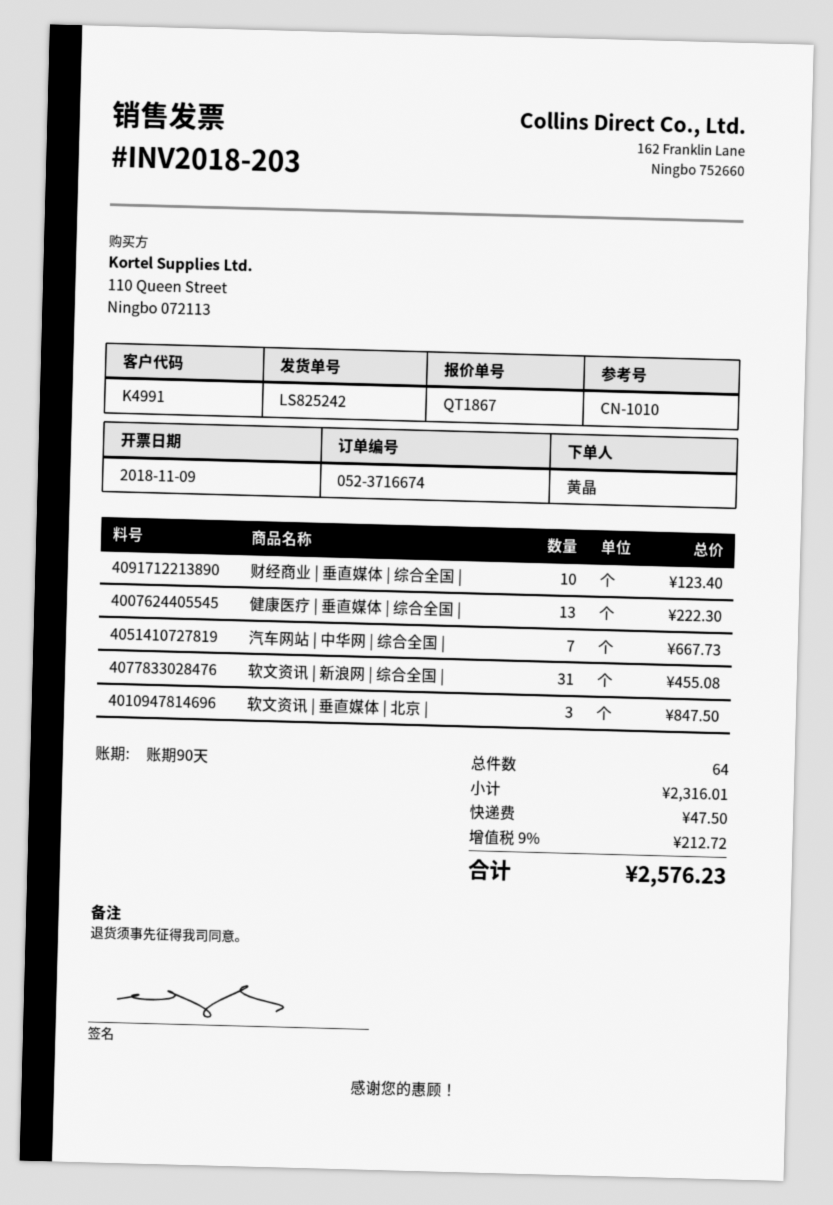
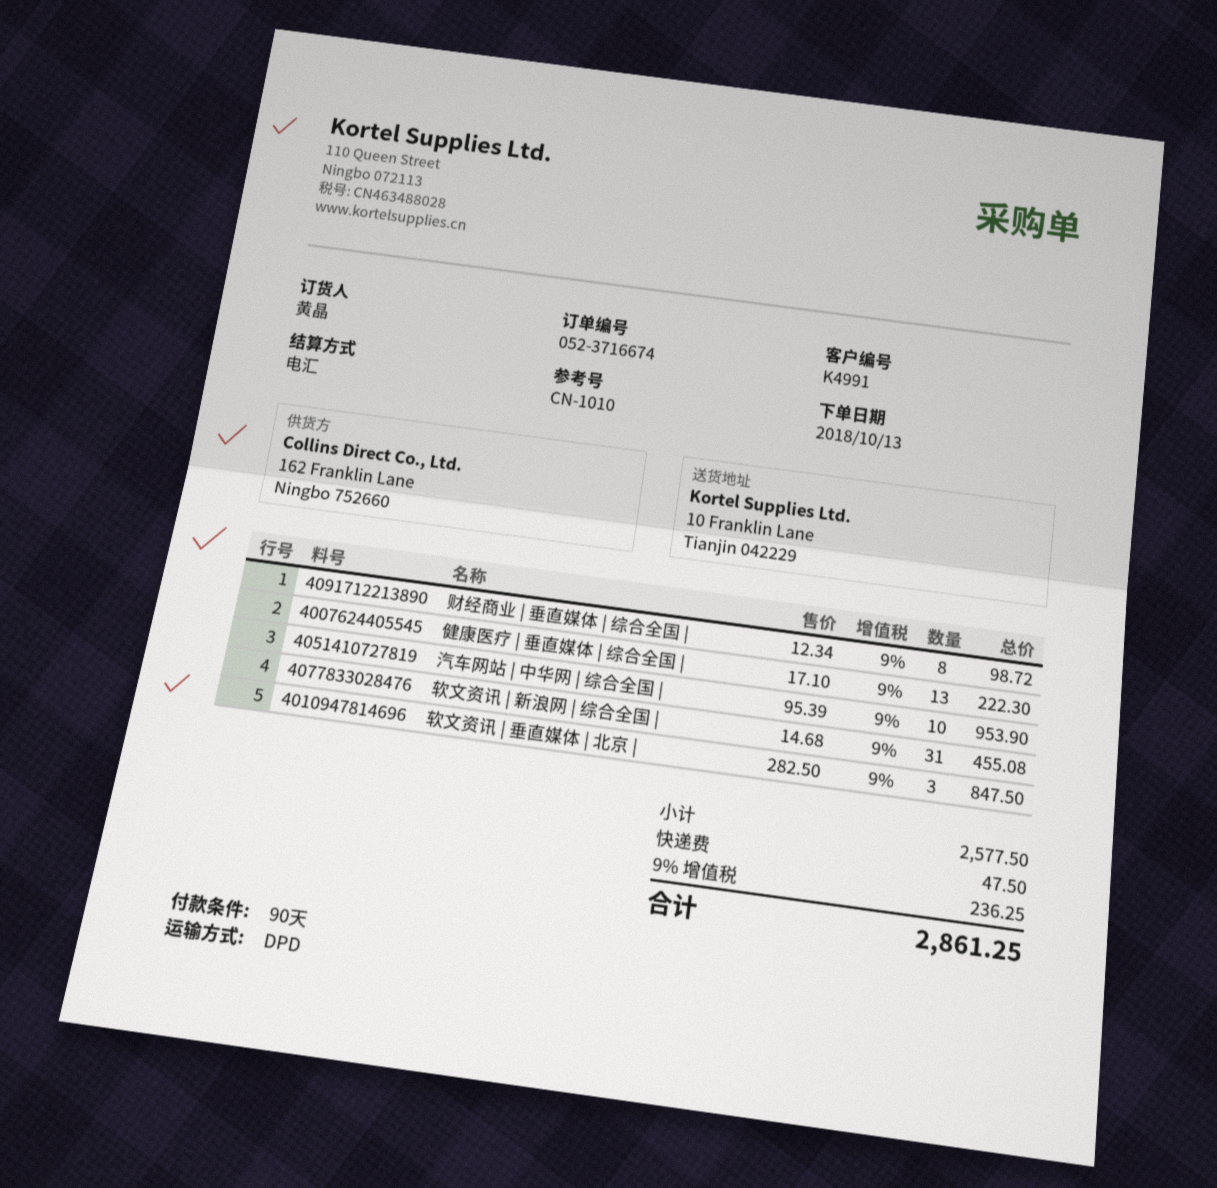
财经商业 | 垂直媒体 | 综合全国 |: 10 for 123.40 -> 8 for 98.72
汽车网站 | 中华网 | 综合全国 |: 7 for 667.73 -> 10 for 953.90
subtotal: 2316.01 -> 2577.50
tax: 9% = 212.72 -> 9% = 236.25
total: 2576.23 -> 2861.25

